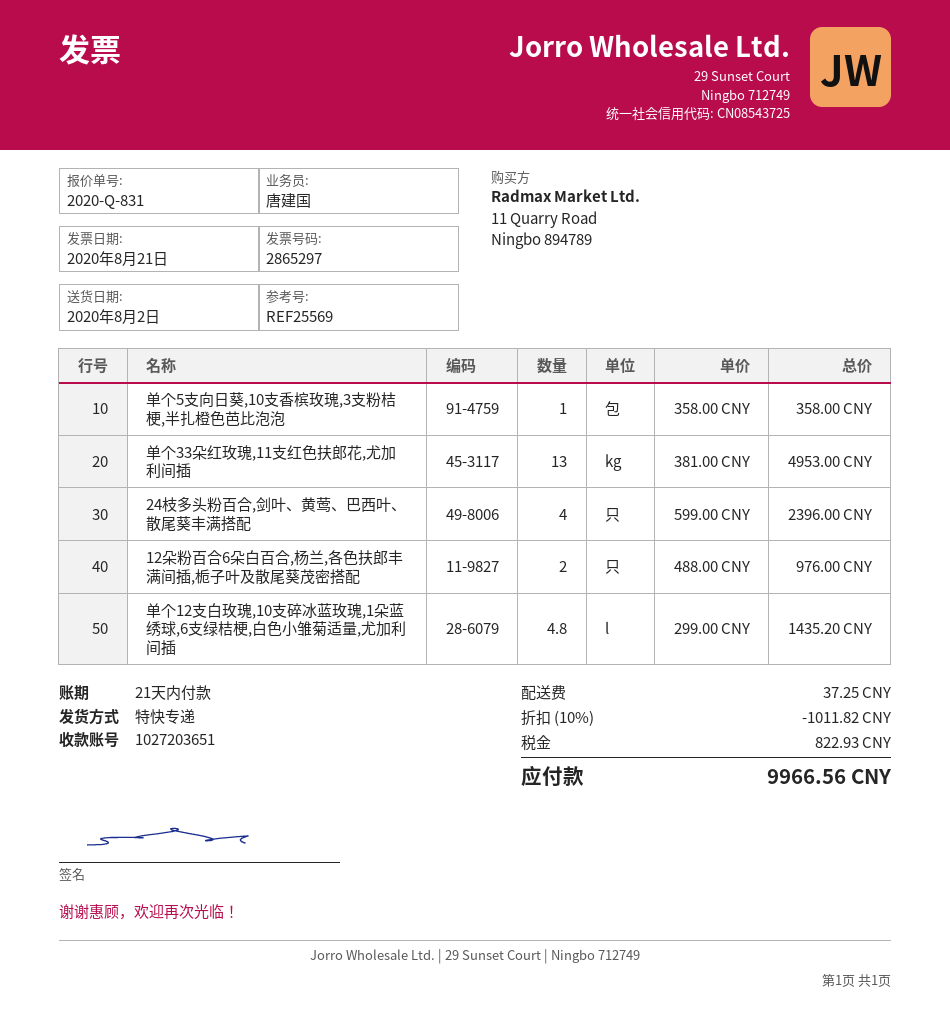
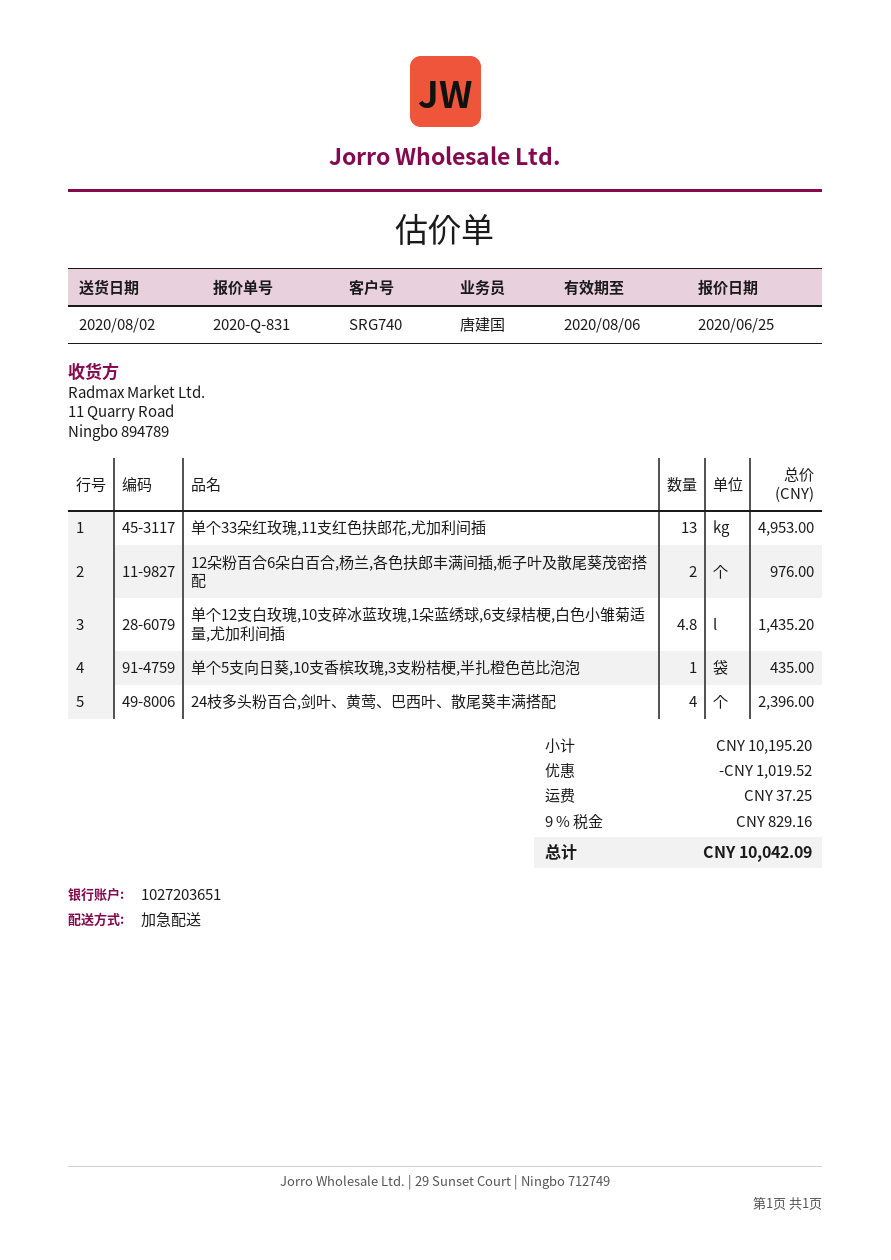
单个5支向日葵,10支香槟玫瑰,3支粉桔梗,半扎橙色芭比泡泡: 1 for 358.00 -> 1 for 435.00
discount: 1011.82 -> 1019.52
tax: 822.93 -> 829.16
total: 9966.56 -> 10042.09

